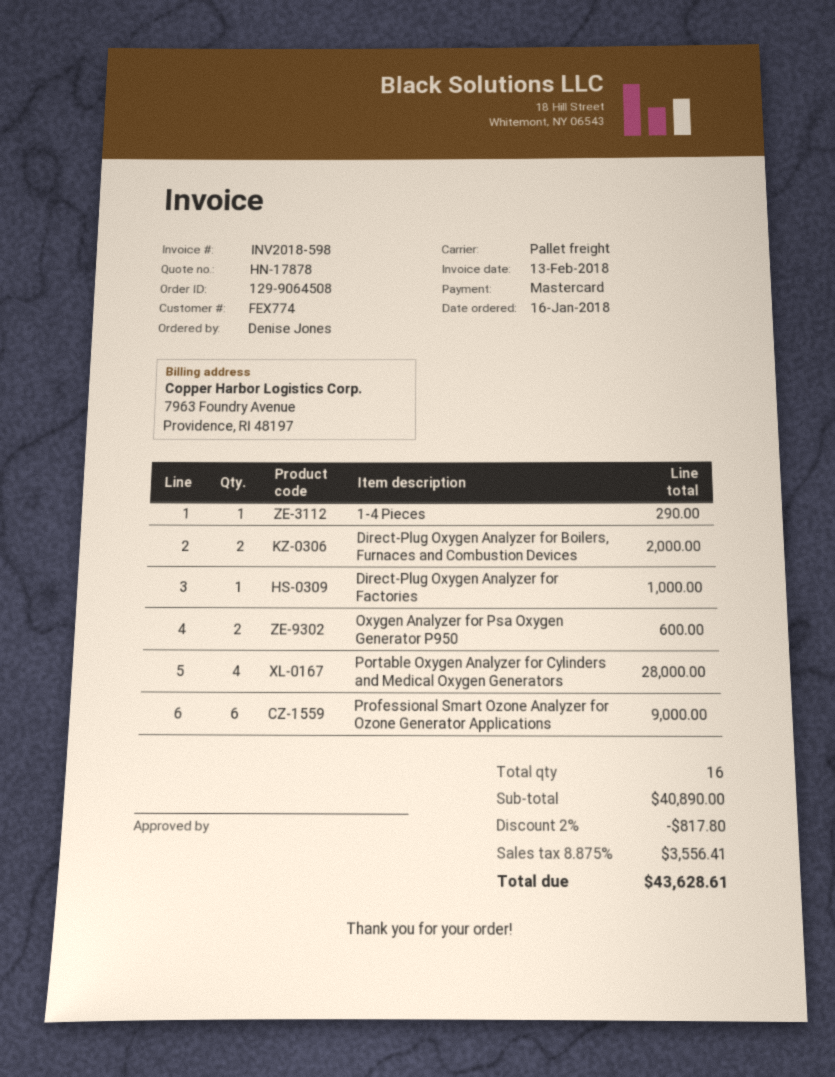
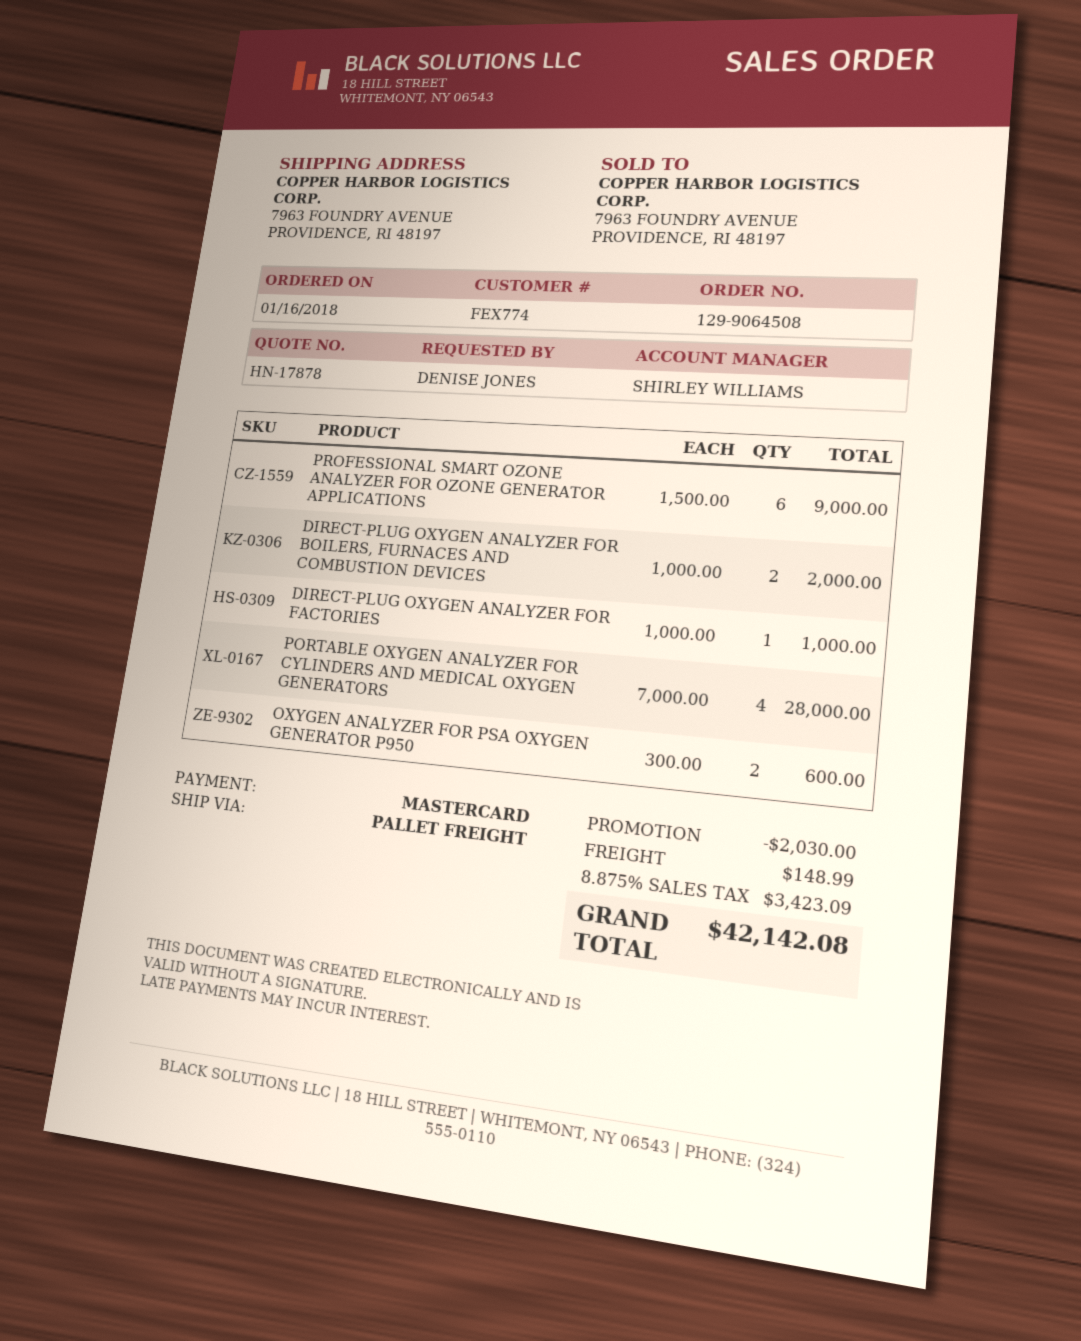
1-4 Pieces: 1 for 290.00 -> none
discount: 817.80 -> 2030.00
shipping: none -> 148.99
tax: 8.875% = 3556.41 -> 8.875% = 3423.09
total: 43628.61 -> 42142.08

